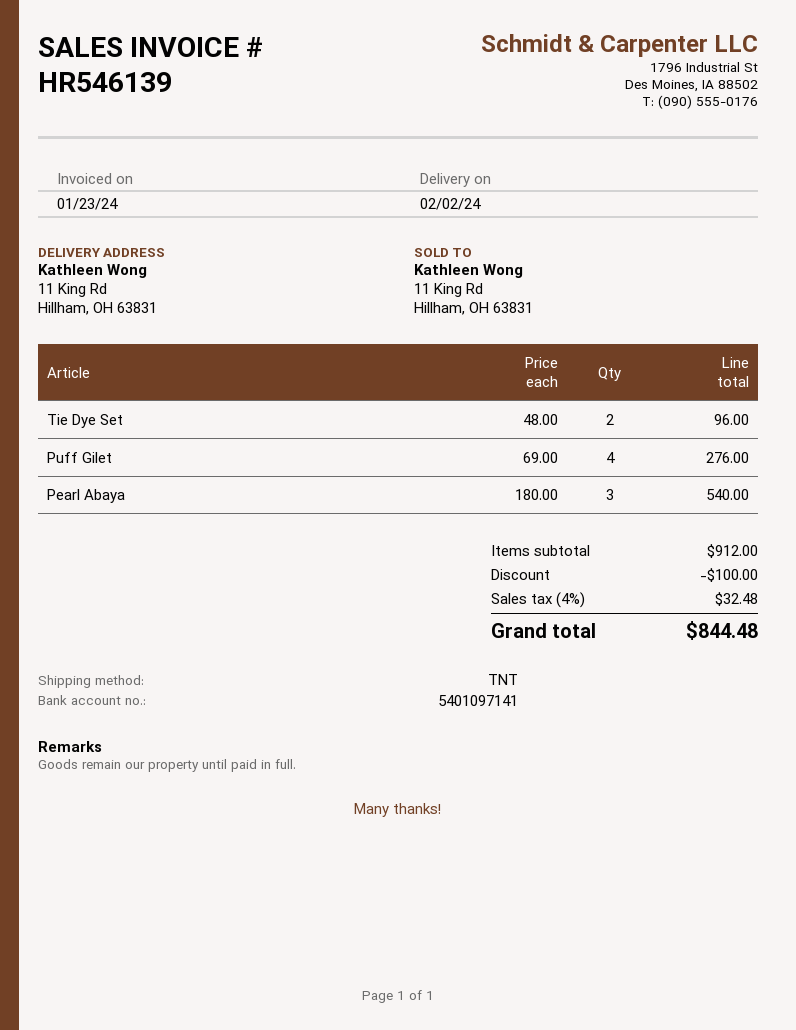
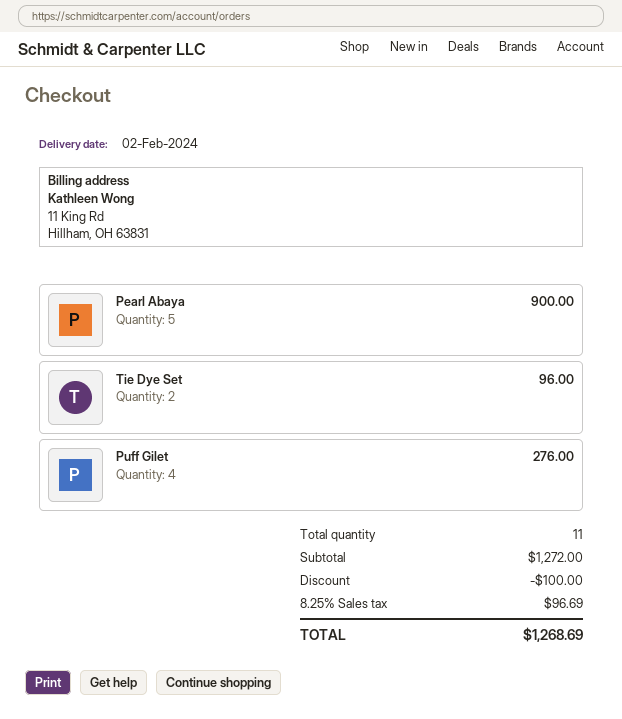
Pearl Abaya: 3 for 540.00 -> 5 for 900.00
subtotal: 912.00 -> 1272.00
tax: 4% = 32.48 -> 8.25% = 96.69
total: 844.48 -> 1268.69

